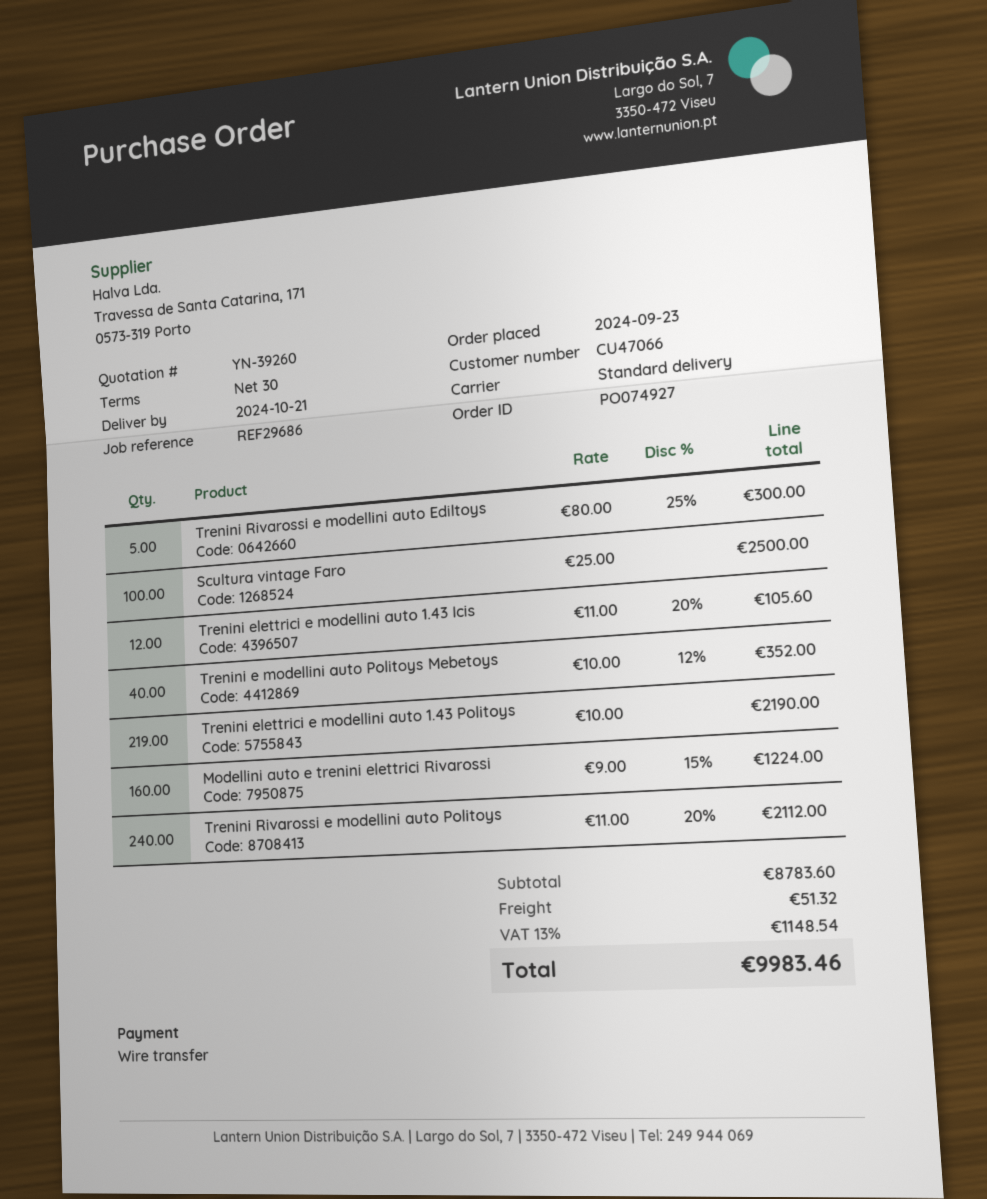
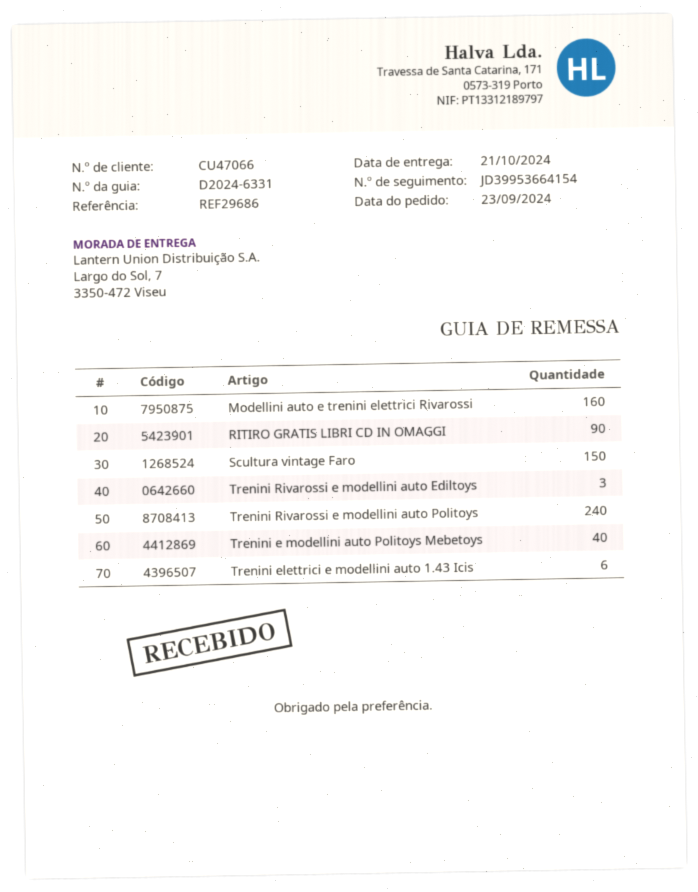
Trenini Rivarossi e modellini auto Ediltoys: 5 -> 3
Scultura vintage Faro: 100 -> 150
Trenini elettrici e modellini auto 1.43 Icis: 12 -> 6
Trenini elettrici e modellini auto 1.43 Politoys: 219 -> none
RITIRO GRATIS LIBRI CD IN OMAGGI: none -> 90

